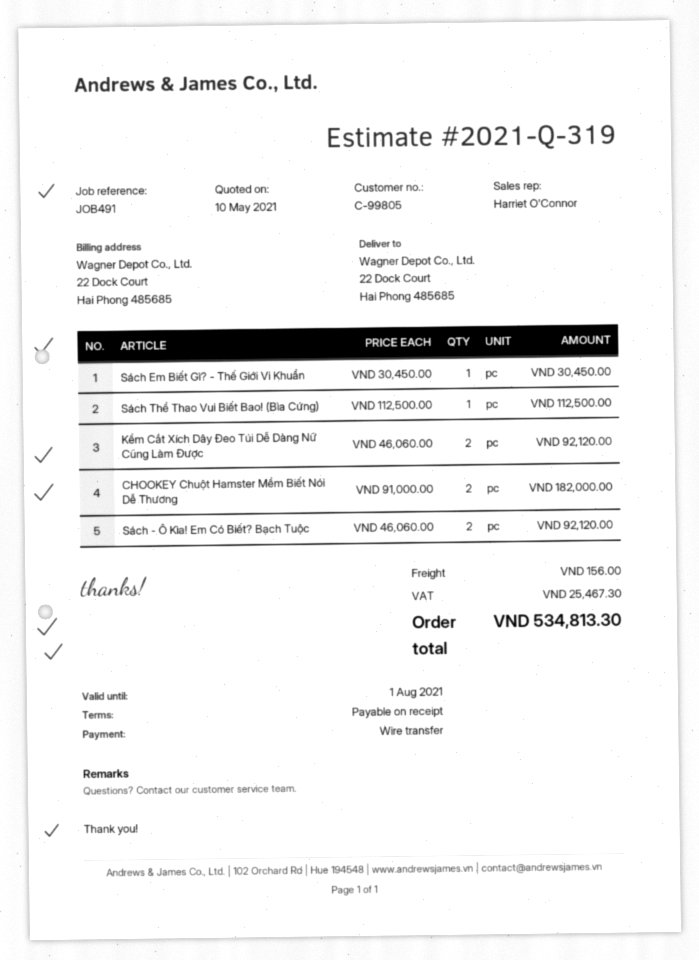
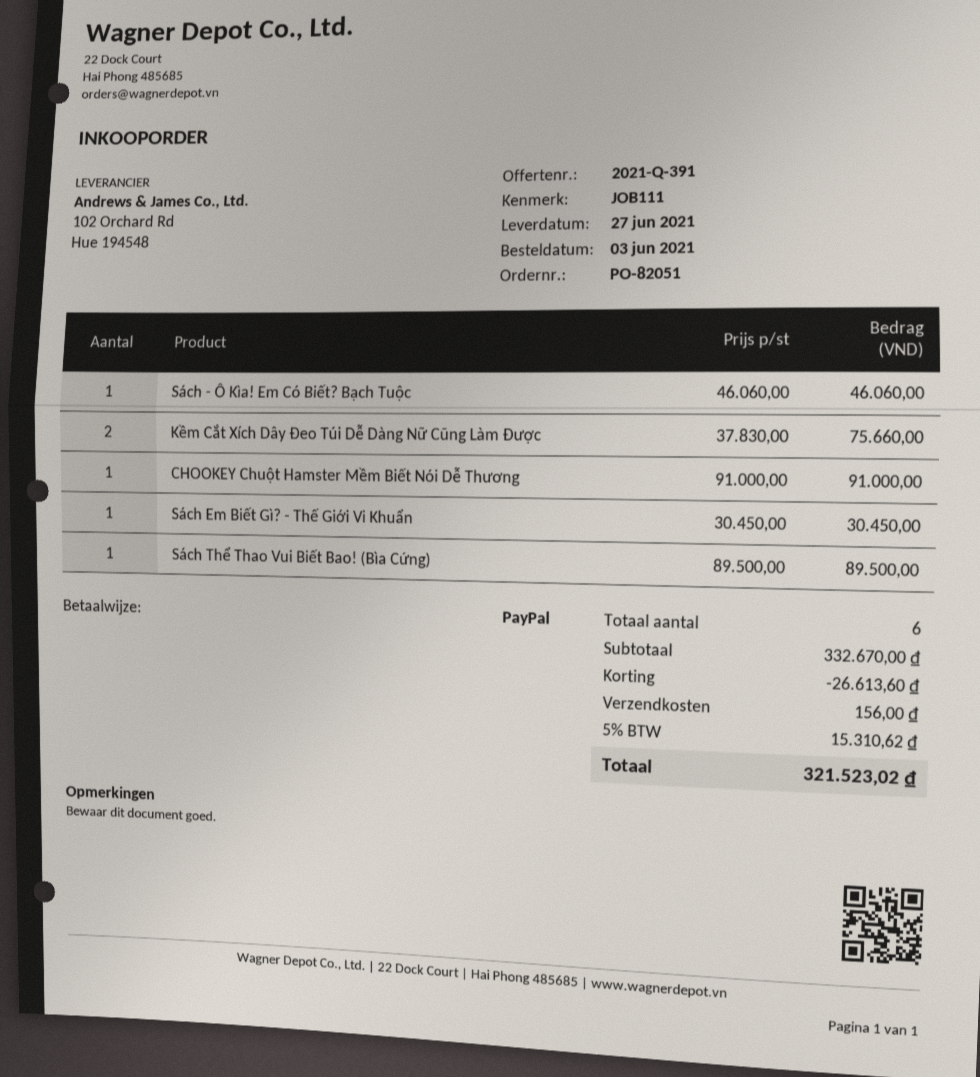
quote number: 2021-Q-319 -> 2021-Q-391
reference: JOB491 -> JOB111
payment method: bank transfer -> PayPal
Sách Thể Thao Vui Biết Bao! (Bìa Cứng): 1 x 112500.00 = 112500.00 -> 1 x 89500.00 = 89500.00
Kềm Cắt Xích Dây Đeo Túi Dễ Dàng Nữ Cũng Làm Được: 2 x 46060.00 = 92120.00 -> 2 x 37830.00 = 75660.00
CHOOKEY Chuột Hamster Mềm Biết Nói Dễ Thương: 2 x 91000.00 = 182000.00 -> 1 x 91000.00 = 91000.00
Sách - Ô Kìa! Em Có Biết? Bạch Tuộc: 2 x 46060.00 = 92120.00 -> 1 x 46060.00 = 46060.00
discount: none -> 26613.60
tax: 25467.30 -> 15310.62
total: 534813.30 -> 321523.02

